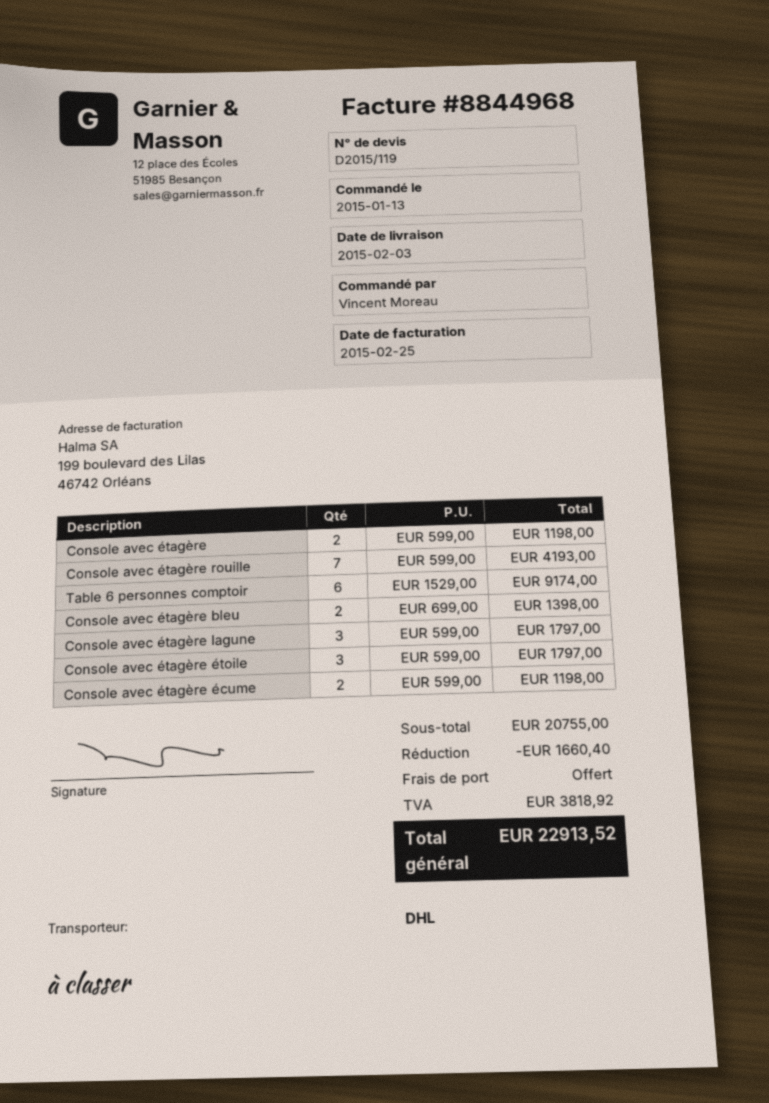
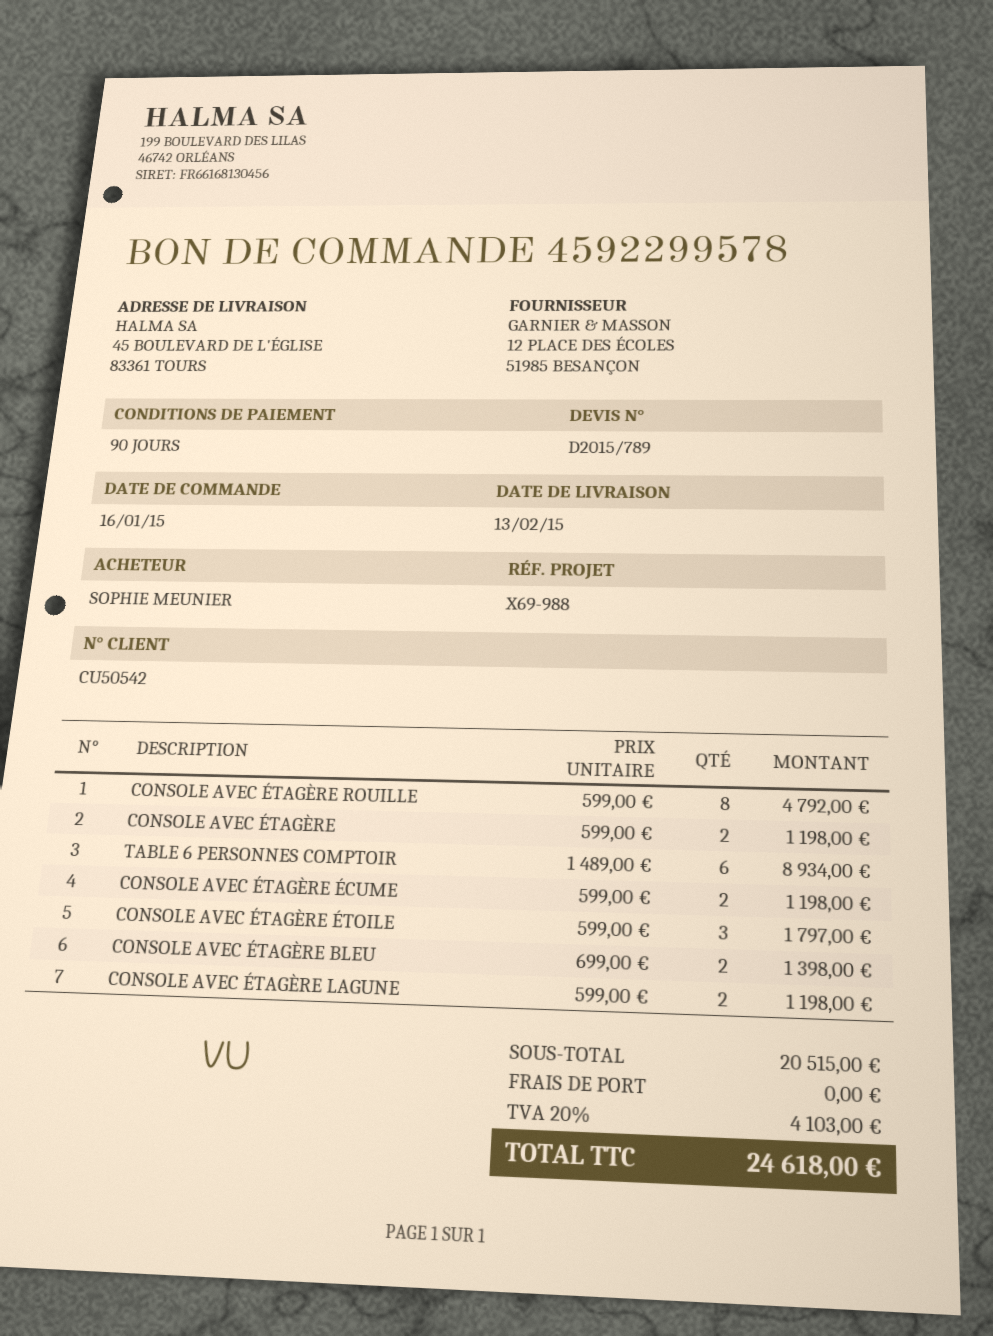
quote number: D2015/119 -> D2015/789
order date: 2015-01-13 -> 2015-01-16
delivery date: 2015-02-03 -> 2015-02-13
ordered by: Vincent Moreau -> SOPHIE MEUNIER
Console avec étagère rouille: 7 x 599.00 = 4193.00 -> 8 x 599.00 = 4792.00
Table 6 personnes comptoir: 6 x 1529.00 = 9174.00 -> 6 x 1489.00 = 8934.00
Console avec étagère lagune: 3 x 599.00 = 1797.00 -> 2 x 599.00 = 1198.00
subtotal: 20755.00 -> 20515.00
discount: 1660.40 -> none
tax: 3818.92 -> 4103.00
total: 22913.52 -> 24618.00

